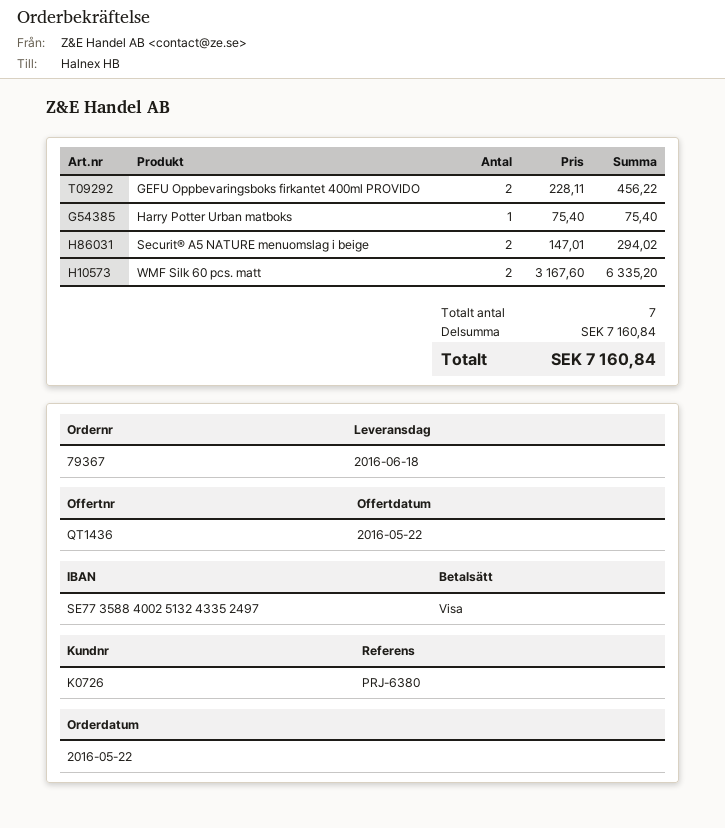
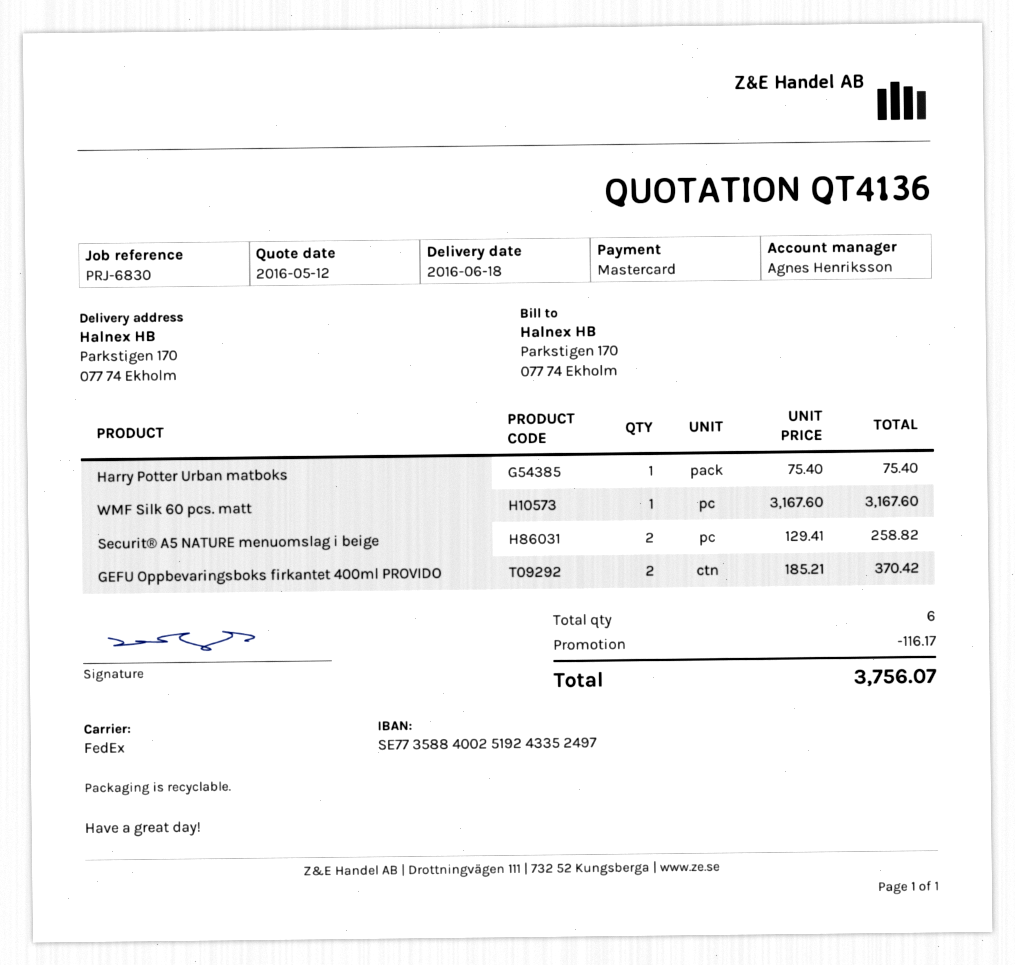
quote number: QT1436 -> QT4136
quote date: 2016-05-22 -> 2016-05-12
reference: PRJ-6380 -> PRJ-6830
payment method: Visa -> Mastercard
bank account: SE7735884002513243352497 -> SE7735884002519243352497
GEFU Oppbevaringsboks firkantet 400ml PROVIDO: 2 x 228.11 = 456.22 -> 2 x 185.21 = 370.42
Securit® A5 NATURE menuomslag i beige: 2 x 147.01 = 294.02 -> 2 x 129.41 = 258.82
WMF Silk 60 pcs. matt: 2 x 3167.60 = 6335.20 -> 1 x 3167.60 = 3167.60
total quantity: 7 -> 6
discount: none -> 116.17
total: 7160.84 -> 3756.07

